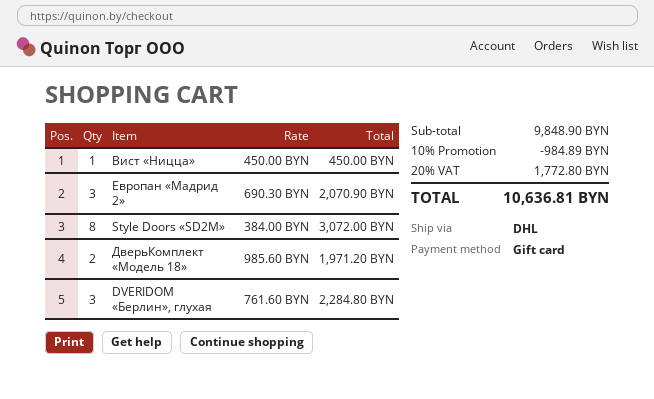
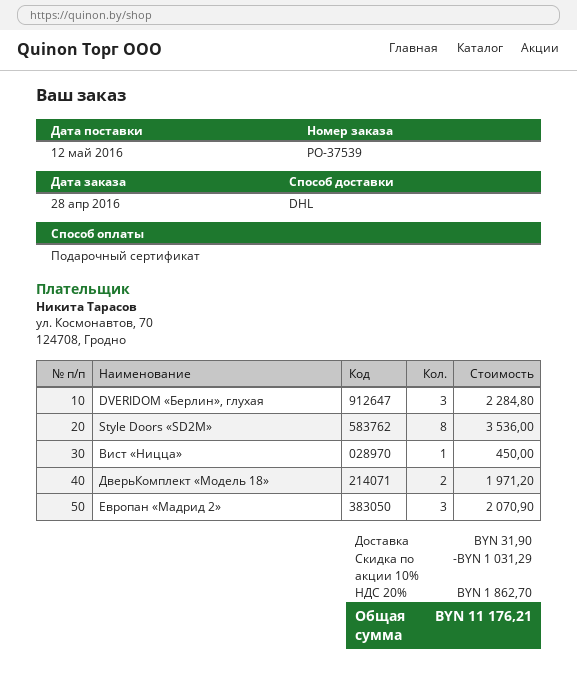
Style Doors «SD2M»: 8 for 3072.00 -> 8 for 3536.00
discount: 10% = 984.89 -> 10% = 1031.29
shipping: none -> 31.90
tax: 20% = 1772.80 -> 20% = 1862.70
total: 10636.81 -> 11176.21

